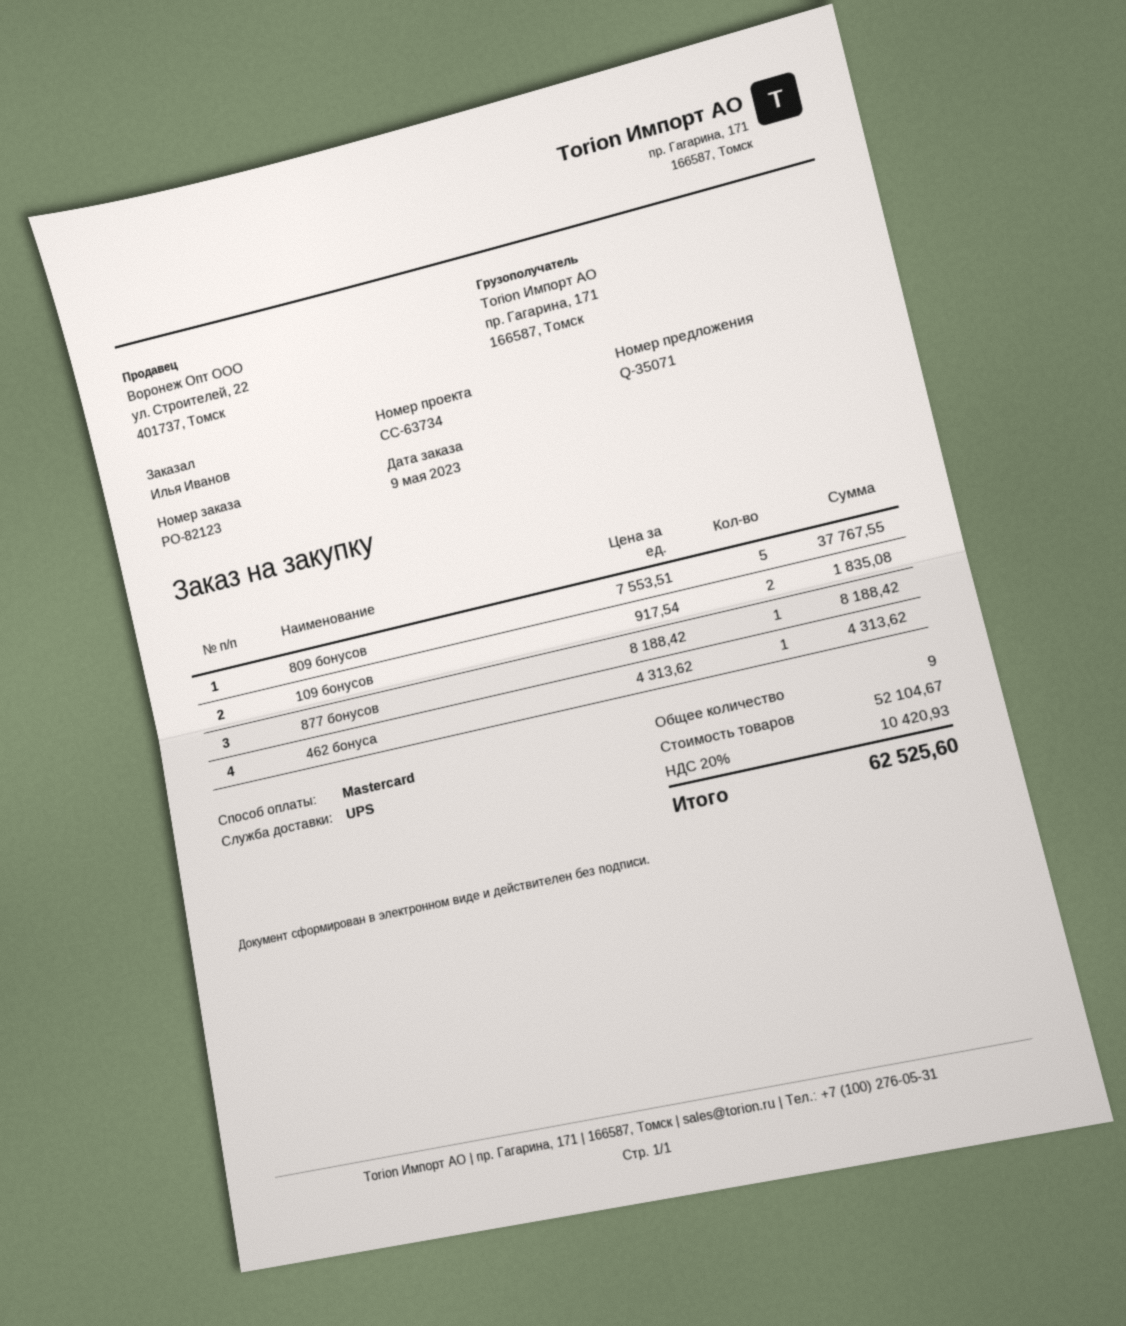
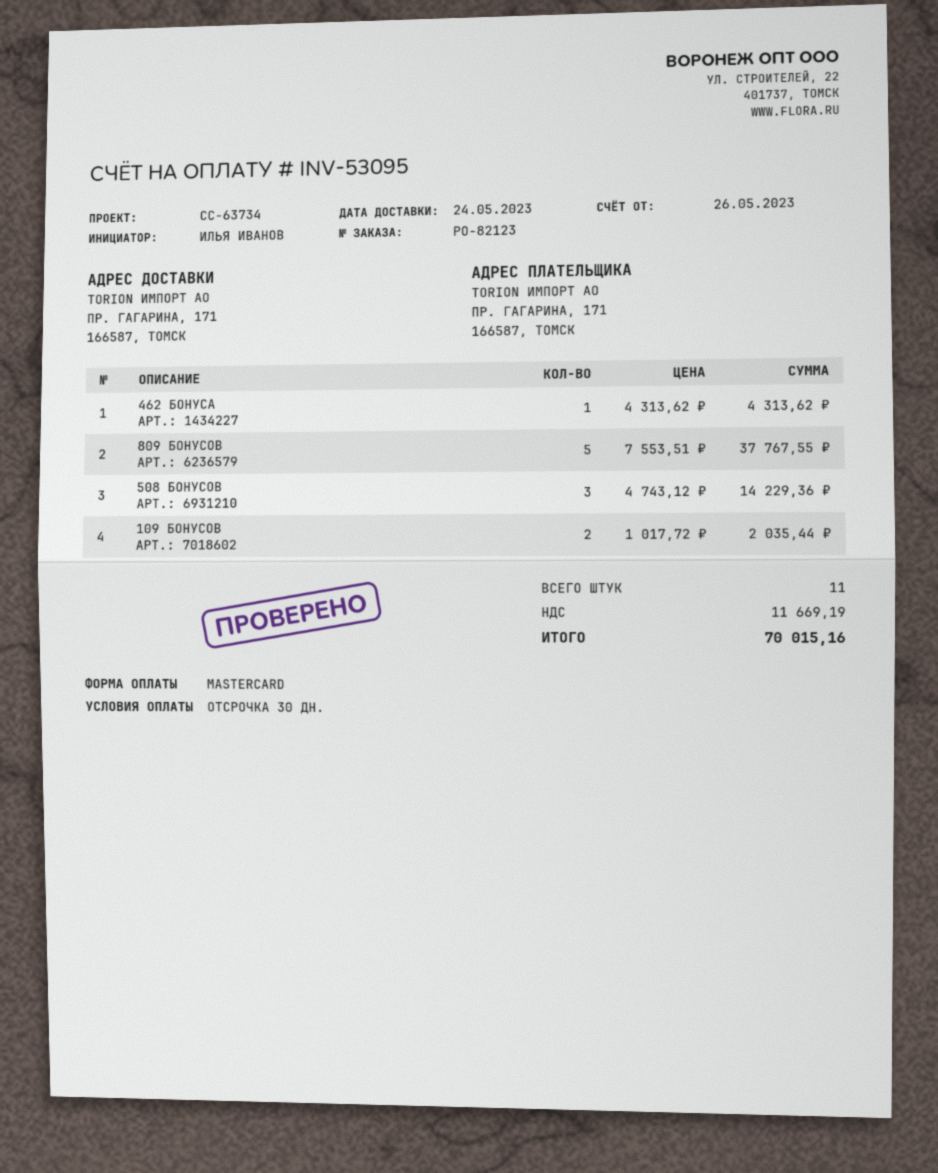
109 бонусов: 2 x 917.54 = 1835.08 -> 2 x 1017.72 = 2035.44
877 бонусов: 1 x 8188.42 = 8188.42 -> none
508 БОНУСОВ: none -> 3 x 4743.12 = 14229.36
total quantity: 9 -> 11
tax: 10420.93 -> 11669.19
total: 62525.60 -> 70015.16

